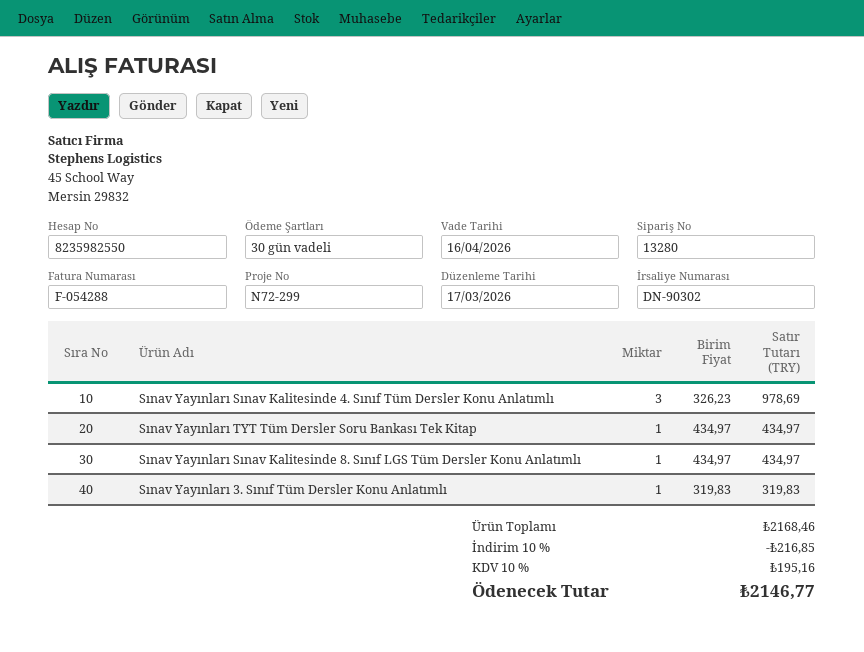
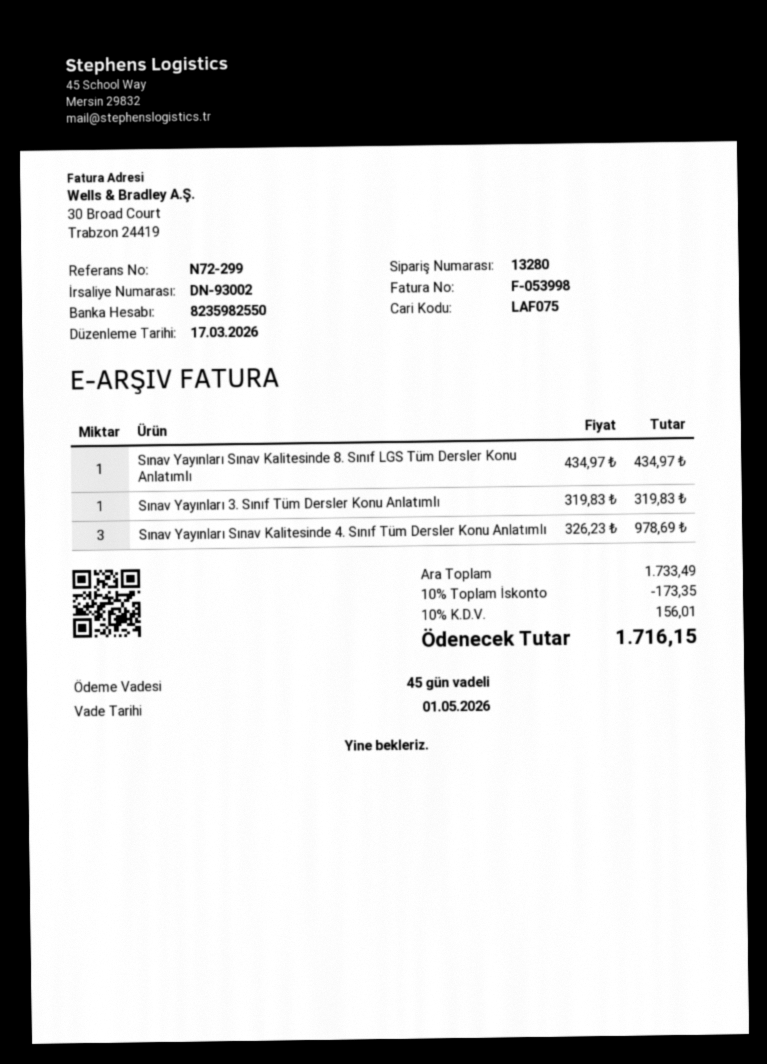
delivery note number: DN-90302 -> DN-93002
invoice number: F-054288 -> F-053998
payment terms: 30 days -> 45 days
due date: 2026-04-16 -> 2026-05-01
Sınav Yayınları TYT Tüm Dersler Soru Bankası Tek Kitap: 1 x 434.97 = 434.97 -> none
subtotal: 2168.46 -> 1733.49
discount: 10% = 216.85 -> 10% = 173.35
tax: 10% = 195.16 -> 10% = 156.01
total: 2146.77 -> 1716.15

